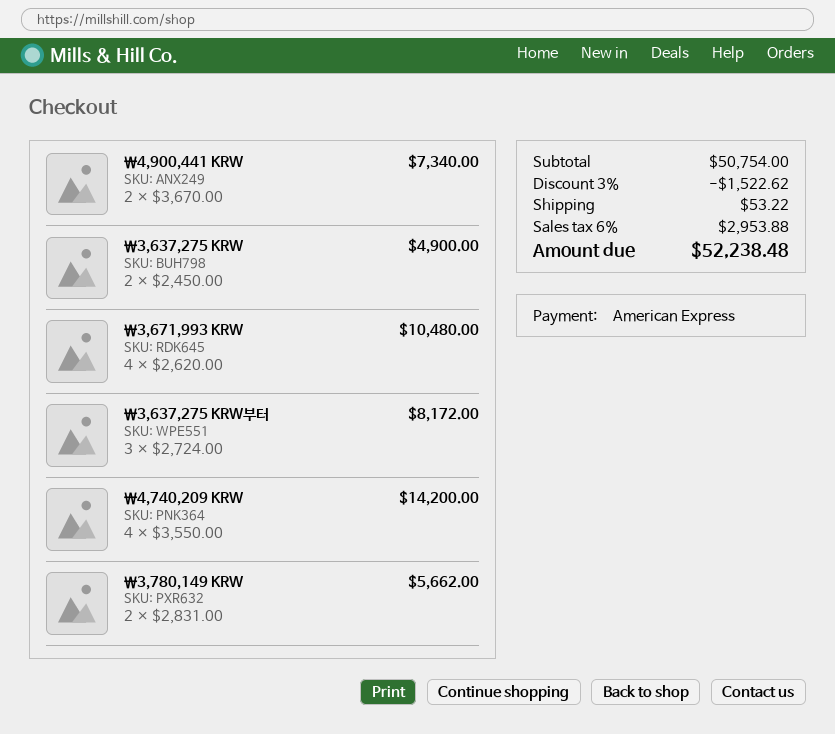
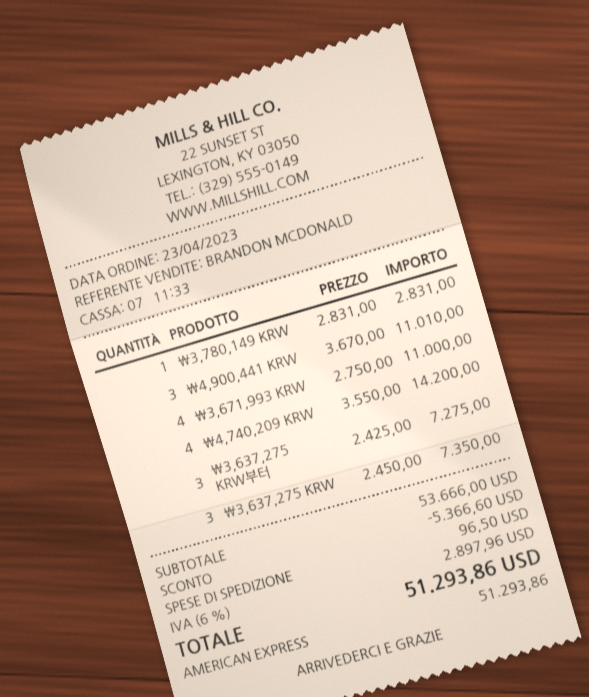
₩4,900,441 KRW: 2 x 3670.00 = 7340.00 -> 3 x 3670.00 = 11010.00
₩3,637,275 KRW: 2 x 2450.00 = 4900.00 -> 3 x 2450.00 = 7350.00
₩3,671,993 KRW: 4 x 2620.00 = 10480.00 -> 4 x 2750.00 = 11000.00
₩3,637,275 KRW부터: 3 x 2724.00 = 8172.00 -> 3 x 2425.00 = 7275.00
₩3,780,149 KRW: 2 x 2831.00 = 5662.00 -> 1 x 2831.00 = 2831.00
subtotal: 50754.00 -> 53666.00
discount: 1522.62 -> 5366.60
shipping: 53.22 -> 96.50
tax: 6% = 2953.88 -> 6% = 2897.96
total: 52238.48 -> 51293.86

